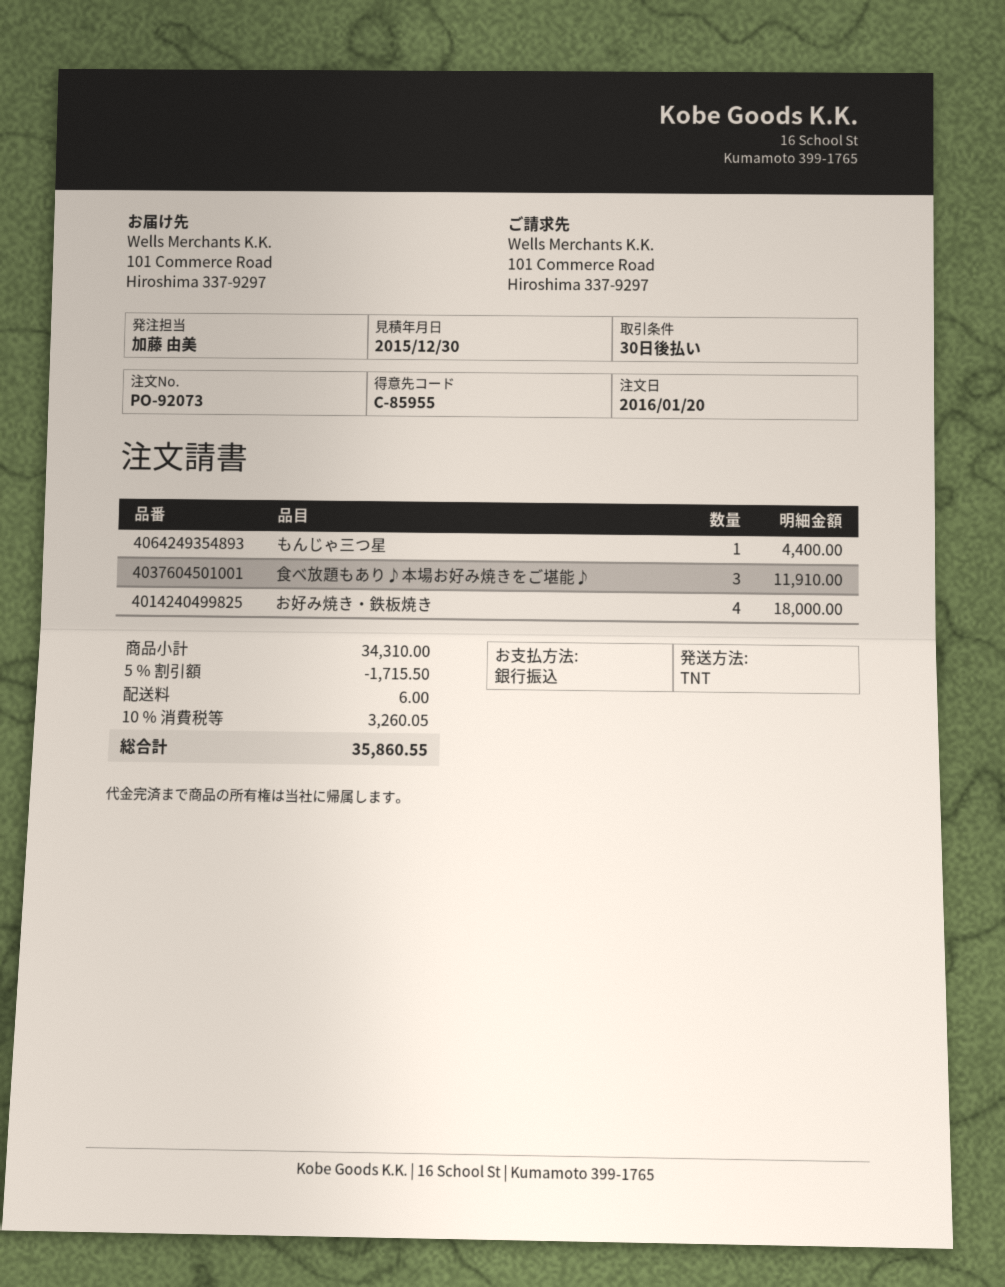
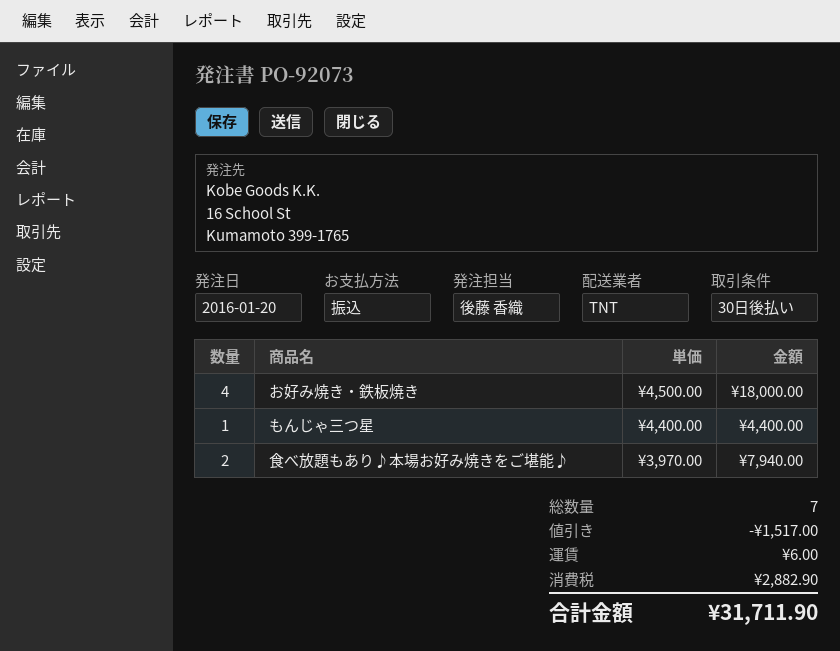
ordered by: 加藤 由美 -> 後藤 香織
食べ放題もあり♪本場お好み焼きをご堪能♪: 3 for 11910.00 -> 2 for 7940.00
discount: 1715.50 -> 1517.00
tax: 3260.05 -> 2882.90
total: 35860.55 -> 31711.90

